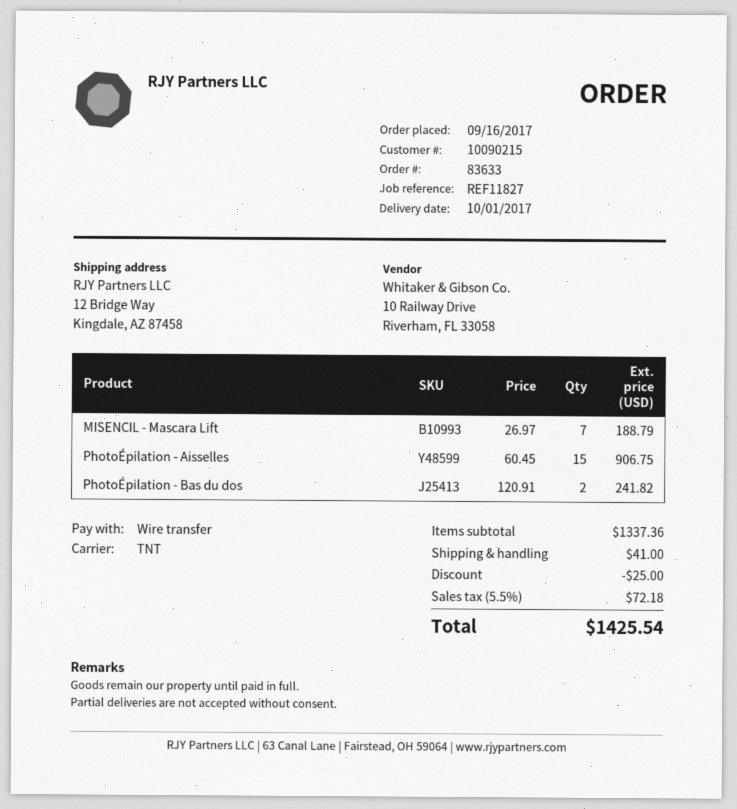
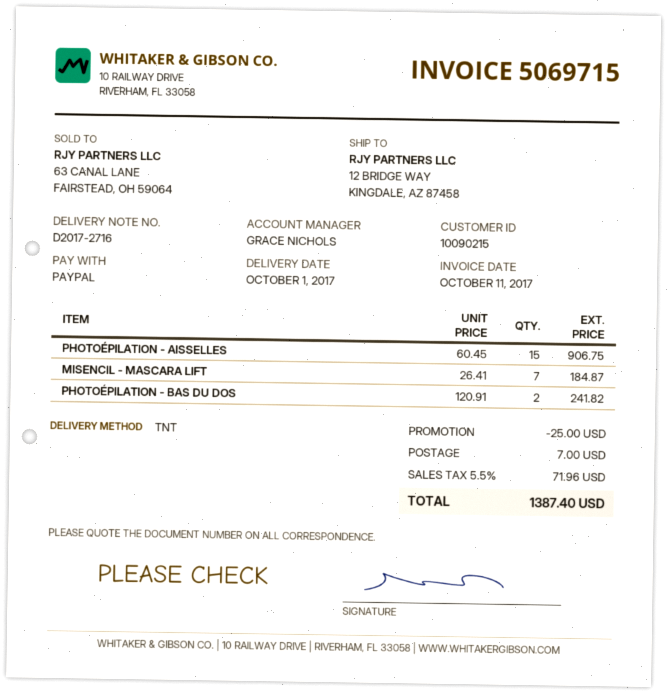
payment method: bank transfer -> PayPal
MISENCIL - Mascara Lift: 7 x 26.97 = 188.79 -> 7 x 26.41 = 184.87
shipping: 41.00 -> 7.00
tax: 5.5% = 72.18 -> 5.5% = 71.96
total: 1425.54 -> 1387.40

